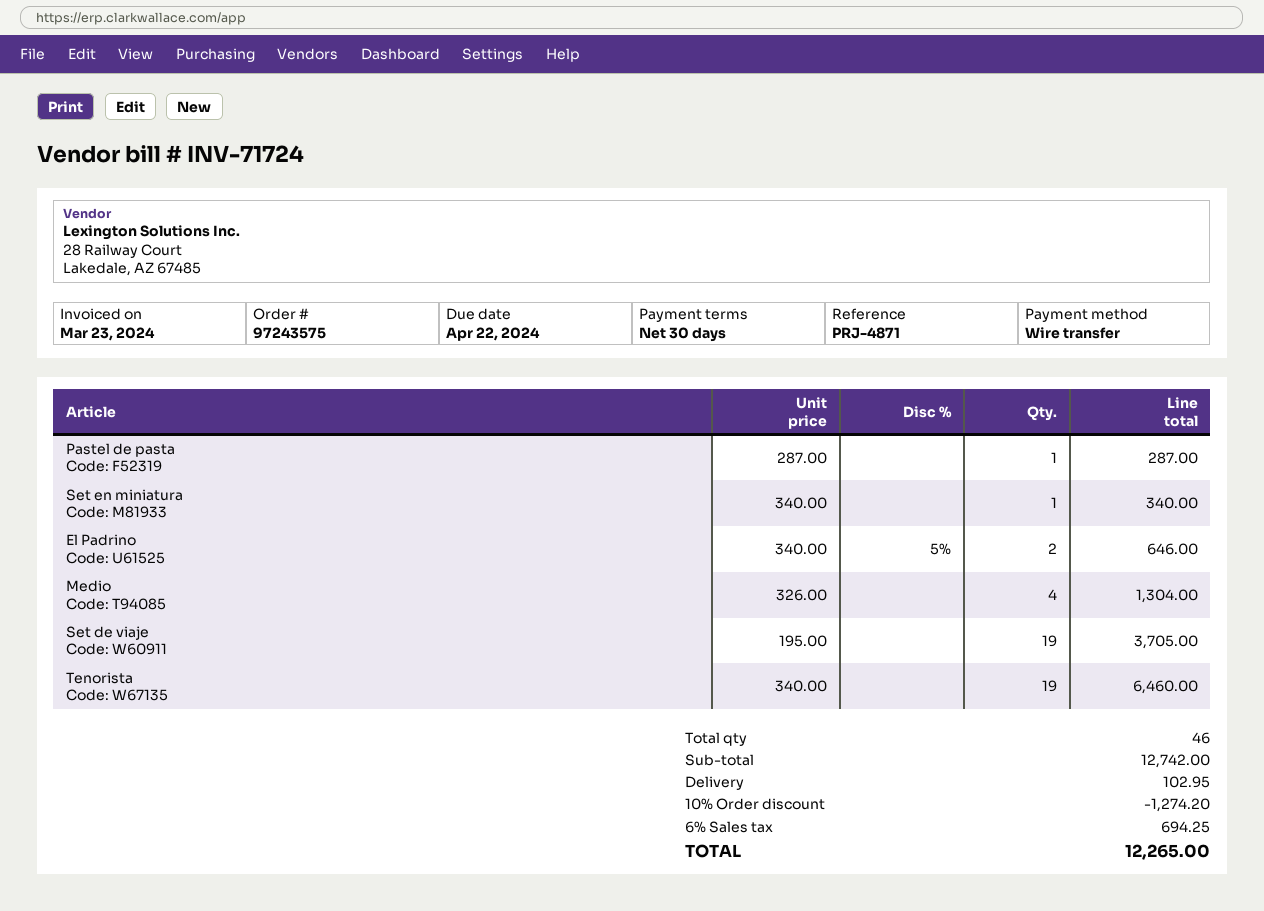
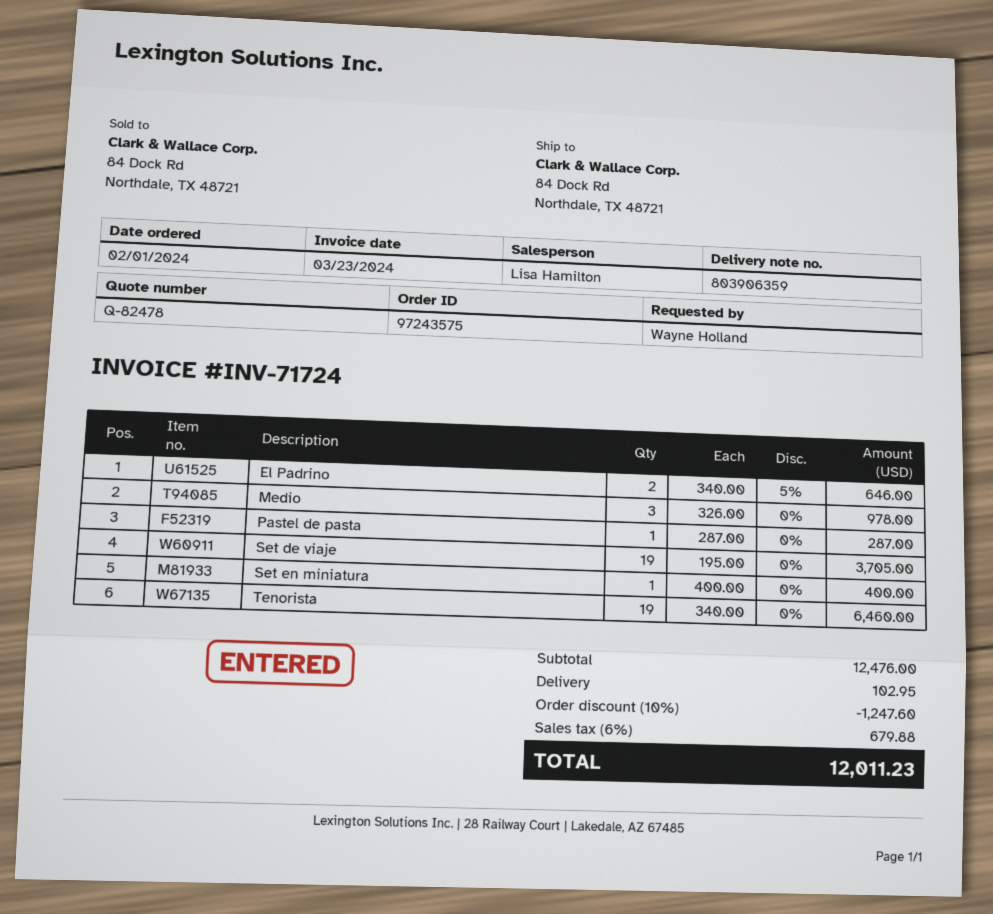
Set en miniatura: 1 x 340.00 = 340.00 -> 1 x 400.00 = 400.00
Medio: 4 x 326.00 = 1304.00 -> 3 x 326.00 = 978.00
subtotal: 12742.00 -> 12476.00
discount: 10% = 1274.20 -> 10% = 1247.60
tax: 6% = 694.25 -> 6% = 679.88
total: 12265.00 -> 12011.23

